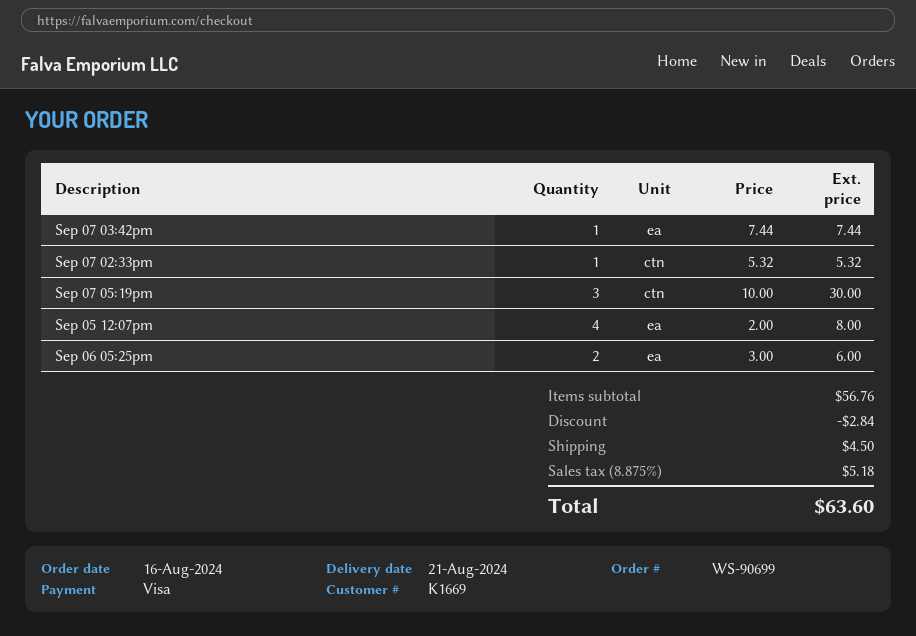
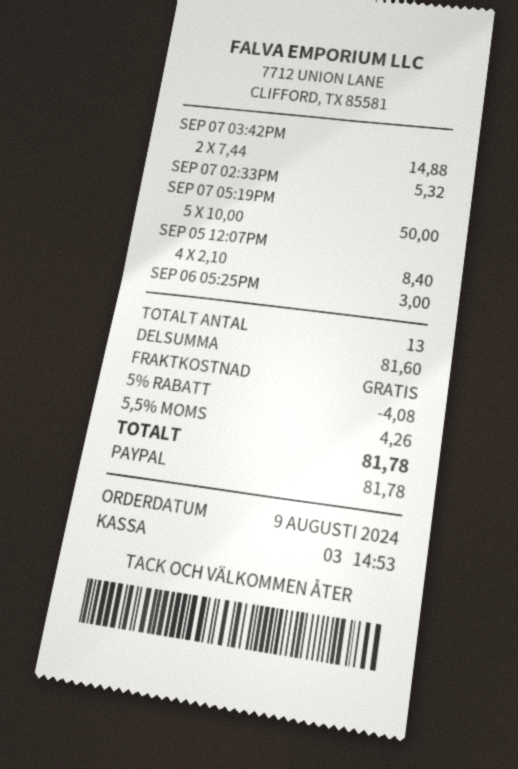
order date: 2024-08-16 -> 2024-08-09
payment method: Visa -> PayPal
Sep 07 03:42pm: 1 x 7.44 = 7.44 -> 2 x 7.44 = 14.88
Sep 07 05:19pm: 3 x 10.00 = 30.00 -> 5 x 10.00 = 50.00
Sep 05 12:07pm: 4 x 2.00 = 8.00 -> 4 x 2.10 = 8.40
Sep 06 05:25pm: 2 x 3.00 = 6.00 -> 1 x 3.00 = 3.00
subtotal: 56.76 -> 81.60
discount: 2.84 -> 4.08
shipping: 4.50 -> 0.00
tax: 8.875% = 5.18 -> 5.5% = 4.26
total: 63.60 -> 81.78

